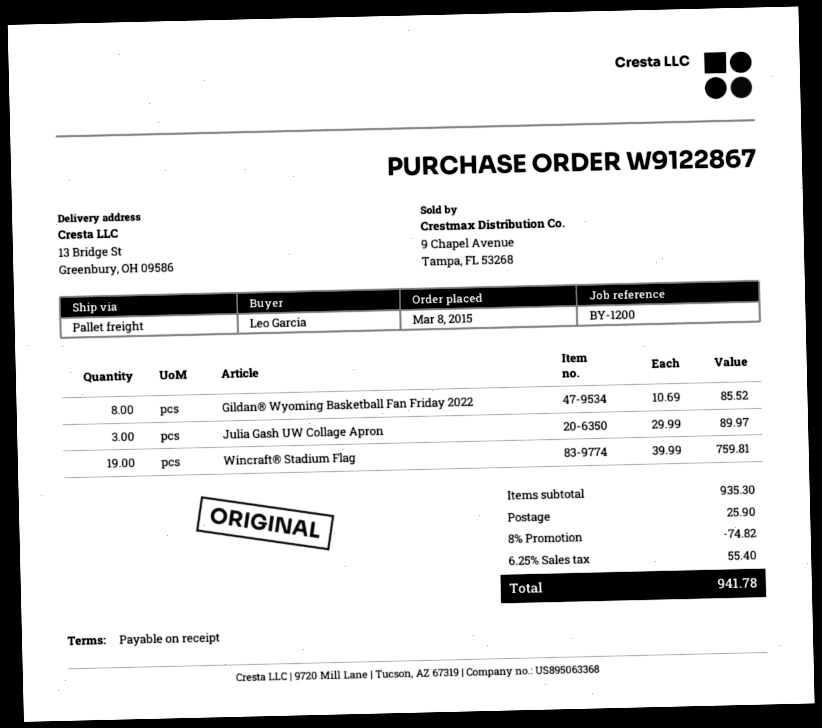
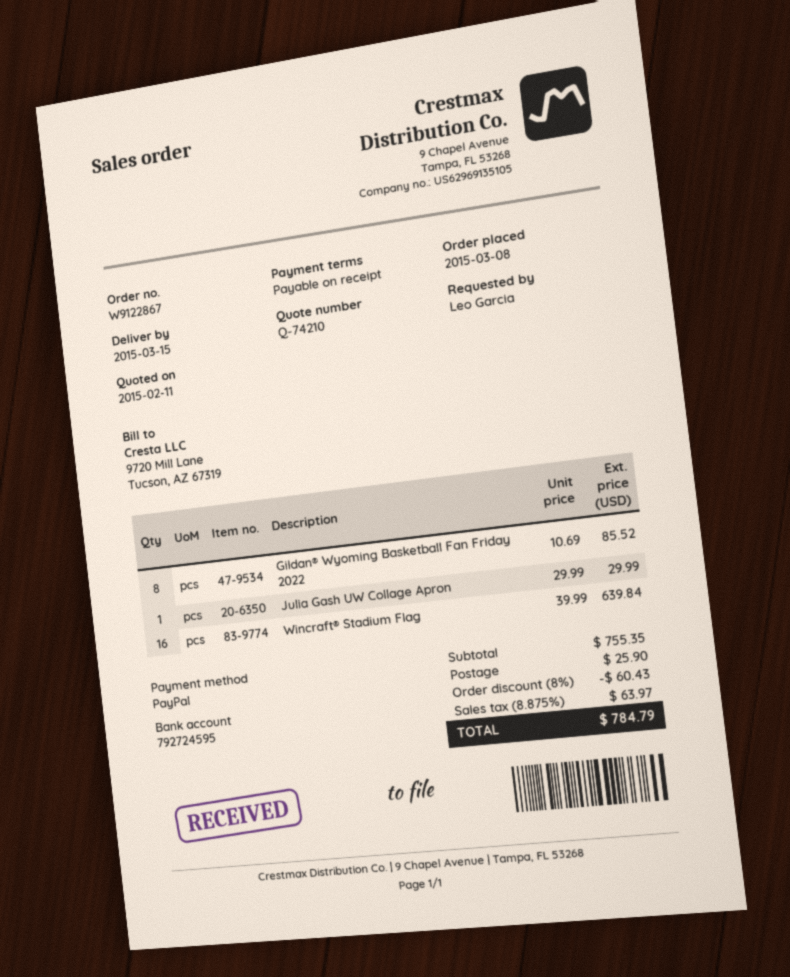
Julia Gash UW Collage Apron: 3 x 29.99 = 89.97 -> 1 x 29.99 = 29.99
Wincraft® Stadium Flag: 19 x 39.99 = 759.81 -> 16 x 39.99 = 639.84
subtotal: 935.30 -> 755.35
discount: 8% = 74.82 -> 8% = 60.43
tax: 6.25% = 55.40 -> 8.875% = 63.97
total: 941.78 -> 784.79

